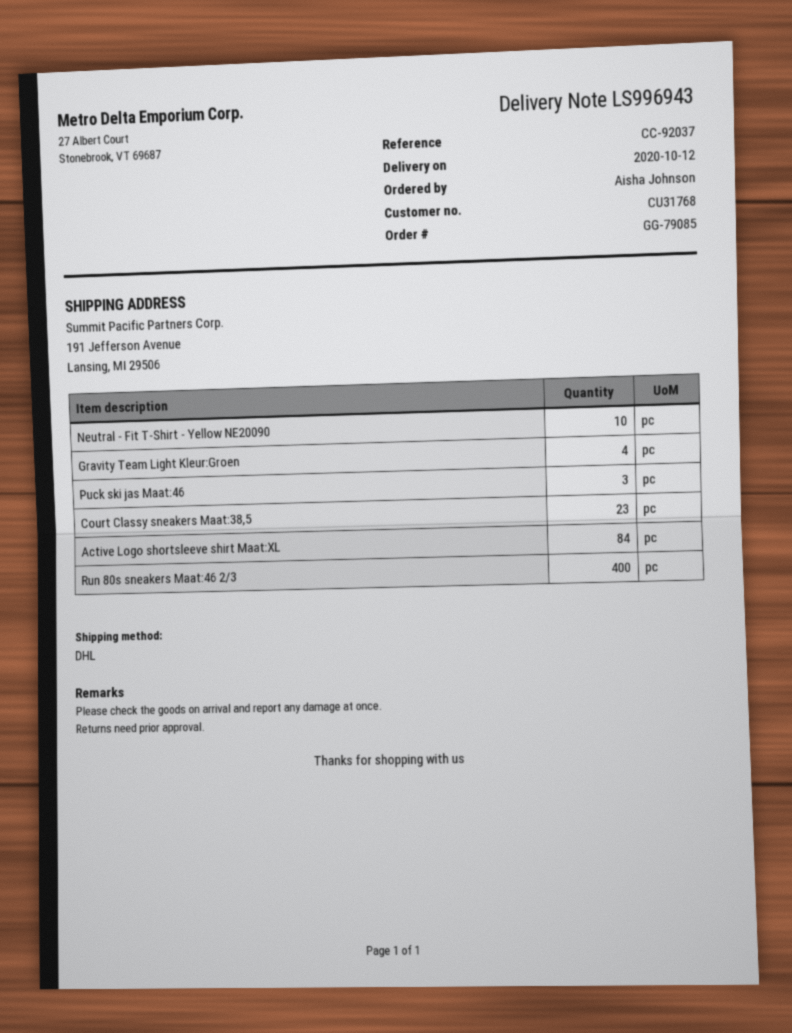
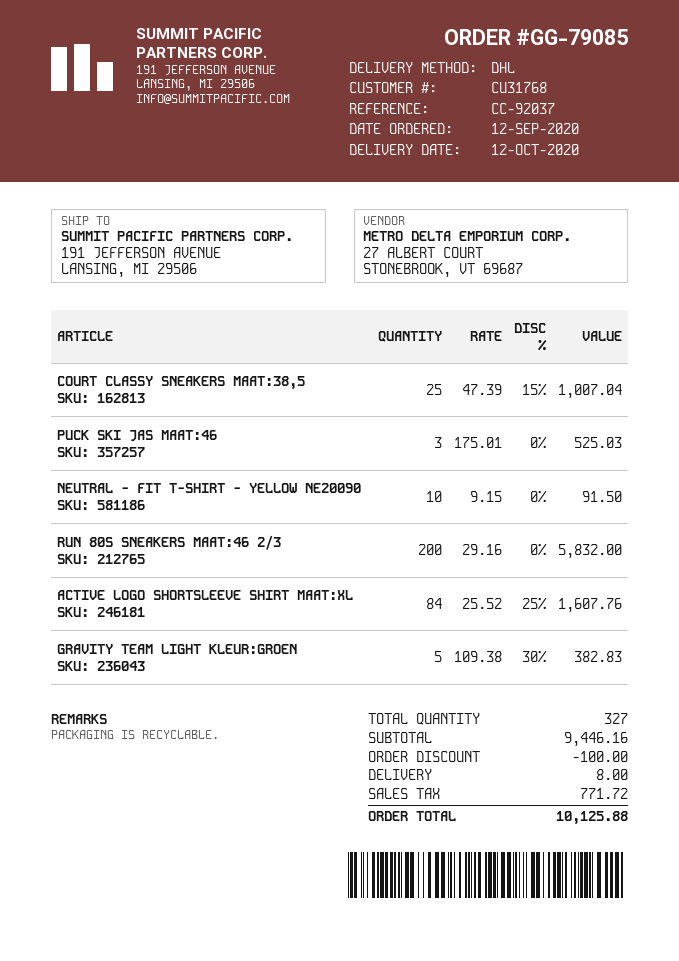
Gravity Team Light Kleur:Groen: 4 -> 5
Court Classy sneakers Maat:38,5: 23 -> 25
Run 80s sneakers Maat:46 2/3: 400 -> 200

